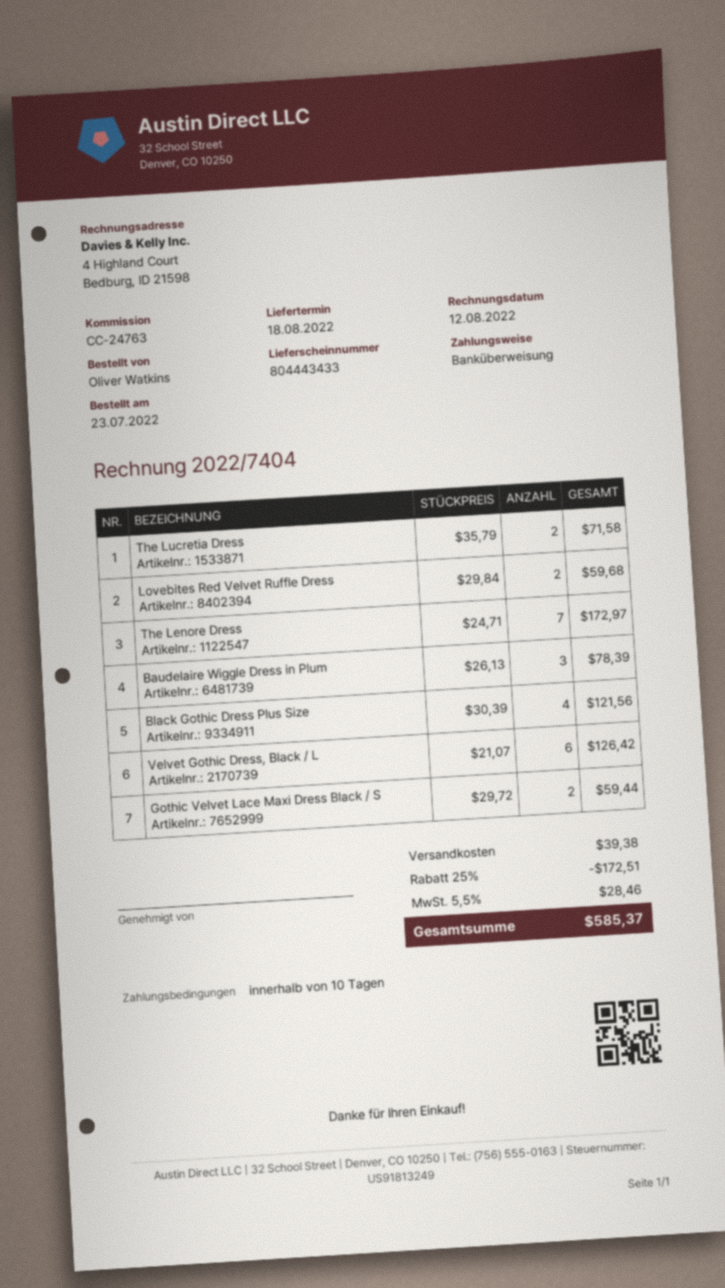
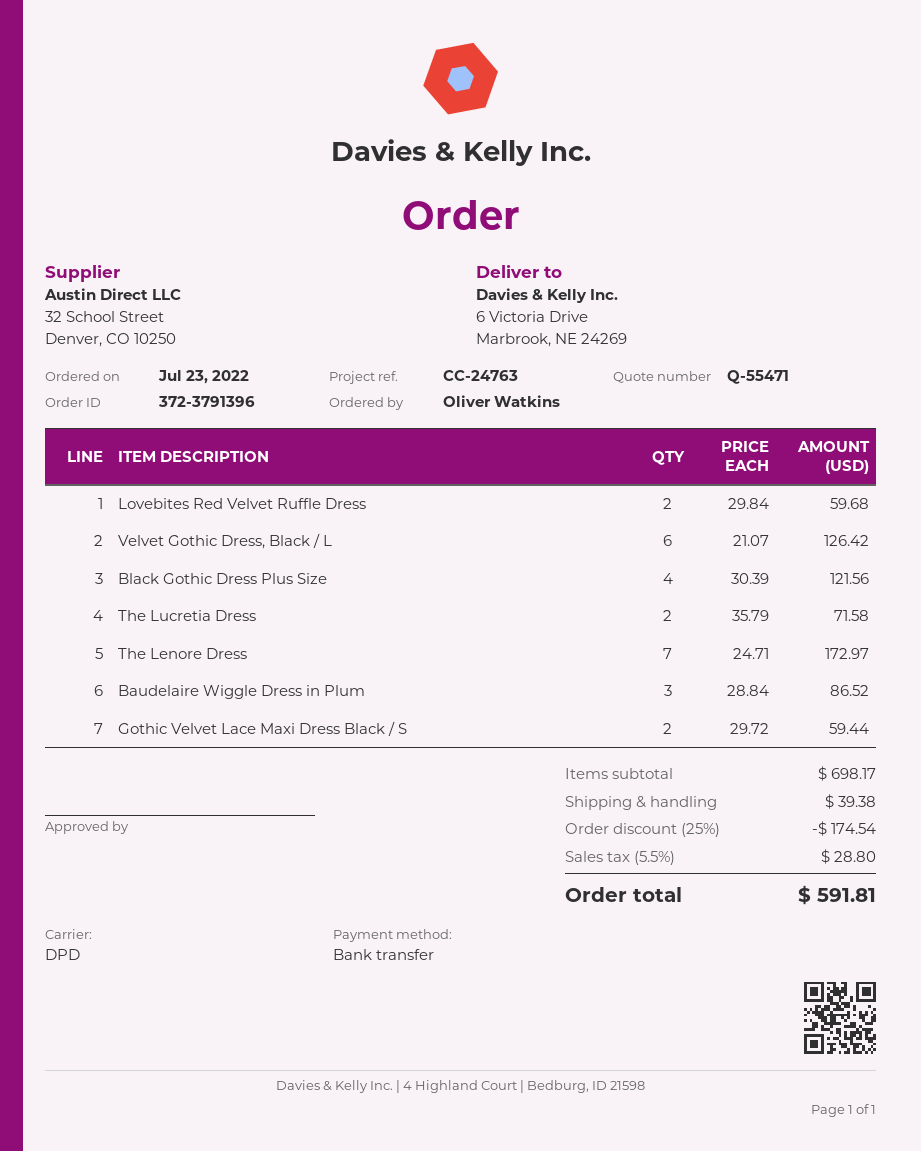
Baudelaire Wiggle Dress in Plum: 3 x 26.13 = 78.39 -> 3 x 28.84 = 86.52
discount: 25% = 172.51 -> 25% = 174.54
tax: 5.5% = 28.46 -> 5.5% = 28.80
total: 585.37 -> 591.81

